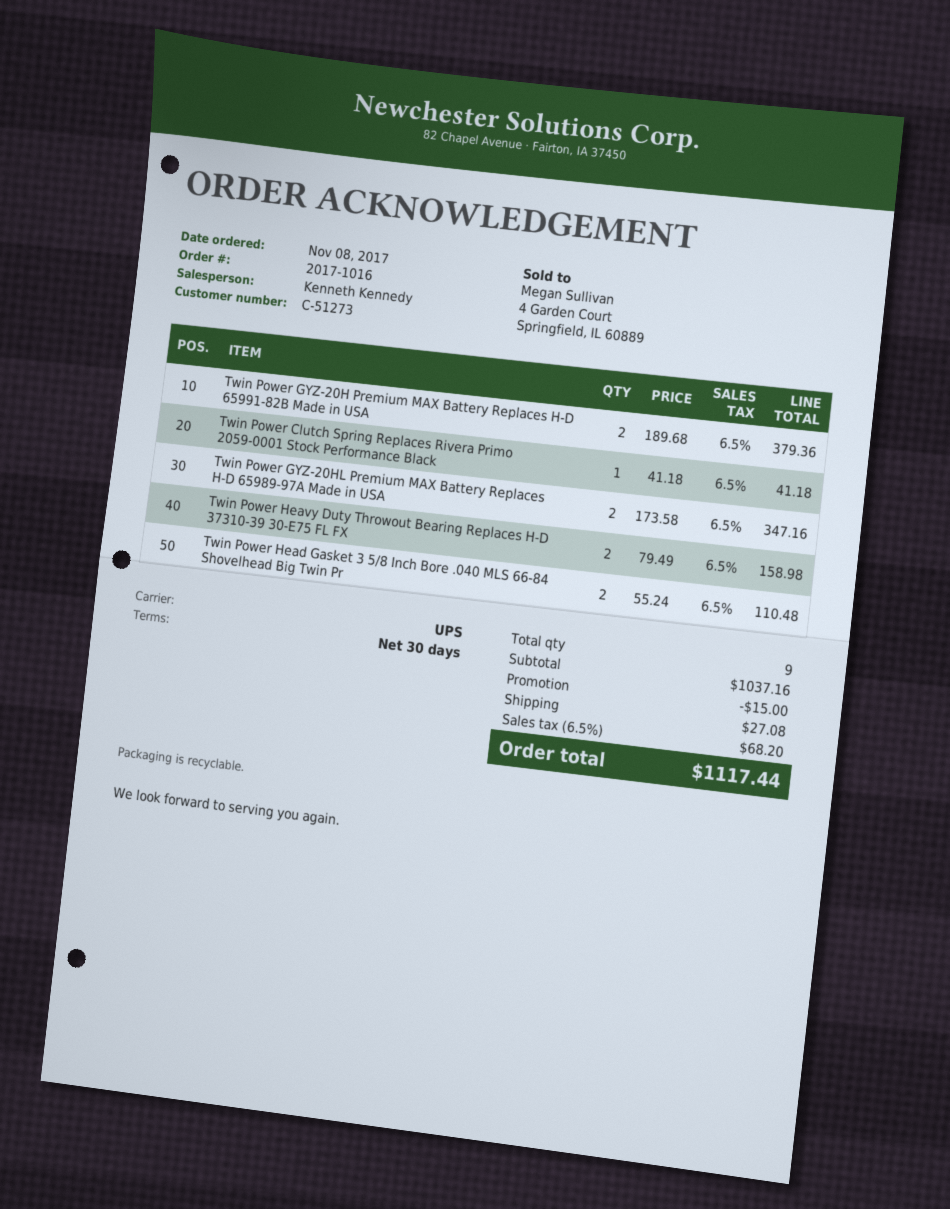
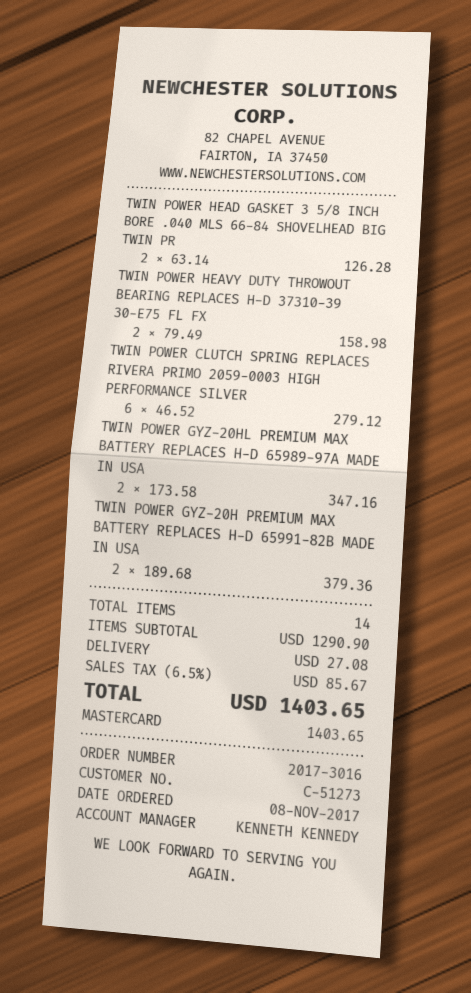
order number: 2017-1016 -> 2017-3016
Twin Power Clutch Spring Replaces Rivera Primo 2059-0001 Stock Performance Black: 1 x 41.18 = 41.18 -> none
Twin Power Head Gasket 3 5/8 Inch Bore .040 MLS 66-84 Shovelhead Big Twin Pr: 2 x 55.24 = 110.48 -> 2 x 63.14 = 126.28
TWIN POWER CLUTCH SPRING REPLACES RIVERA PRIMO 2059-0003 HIGH PERFORMANCE SILVER: none -> 6 x 46.52 = 279.12
total quantity: 9 -> 14
subtotal: 1037.16 -> 1290.90
discount: 15.00 -> none
tax: 6.5% = 68.20 -> 6.5% = 85.67
total: 1117.44 -> 1403.65

